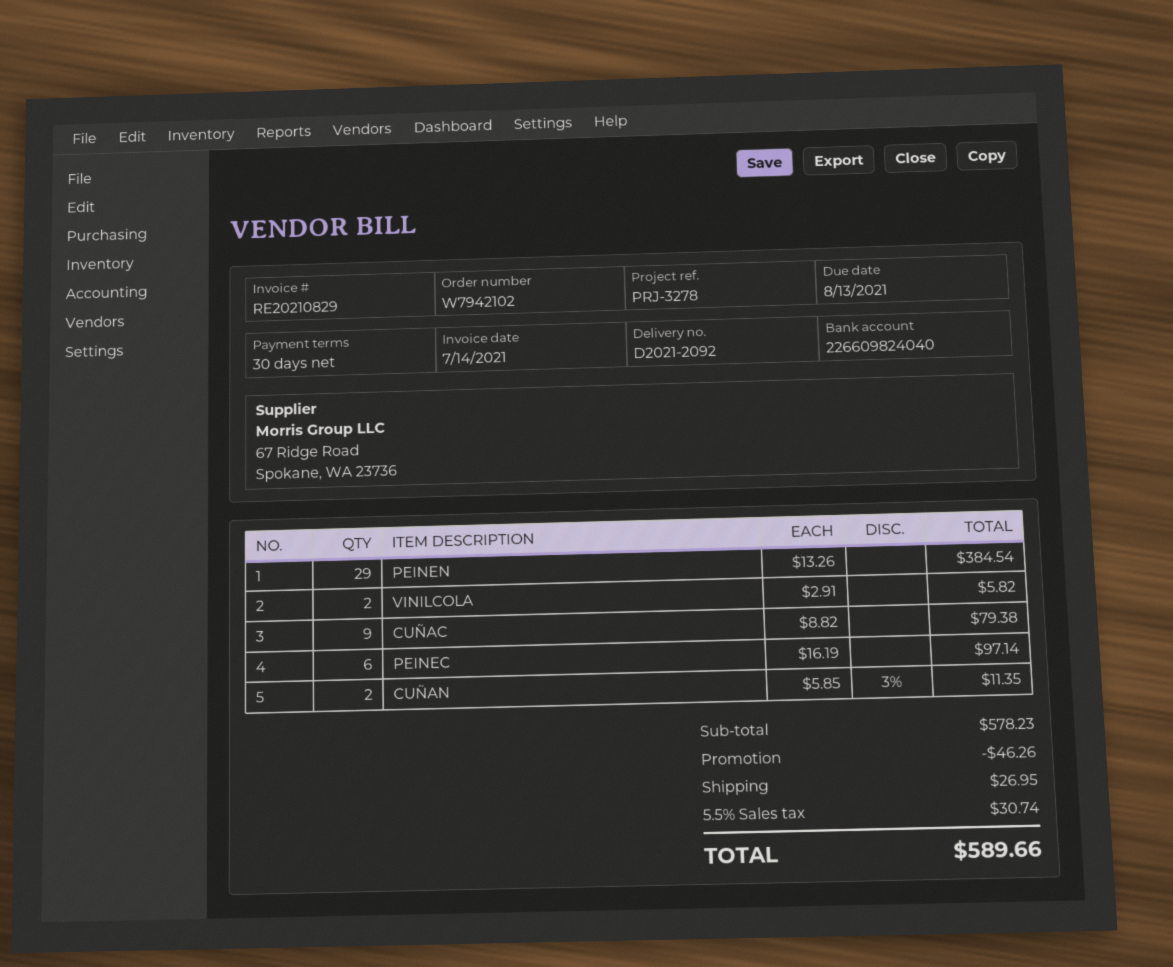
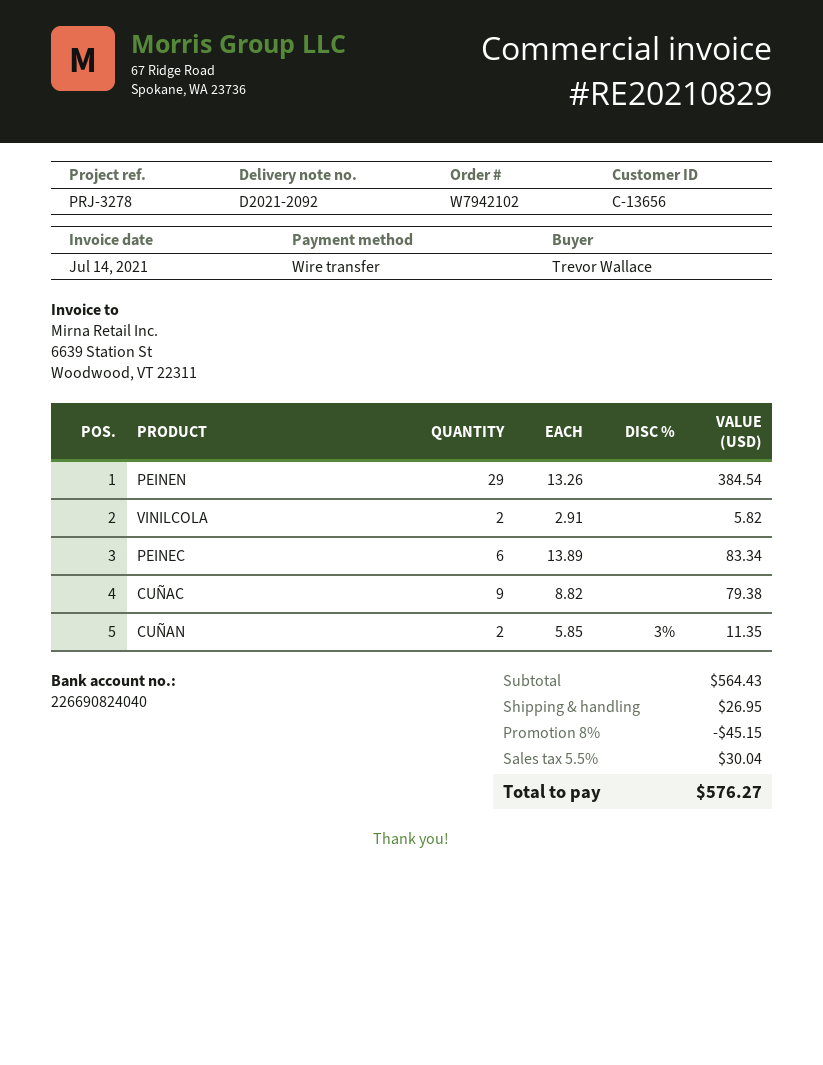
bank account: 226609824040 -> 226690824040
PEINEC: 6 x 16.19 = 97.14 -> 6 x 13.89 = 83.34
subtotal: 578.23 -> 564.43
discount: 46.26 -> 45.15
tax: 5.5% = 30.74 -> 5.5% = 30.04
total: 589.66 -> 576.27

